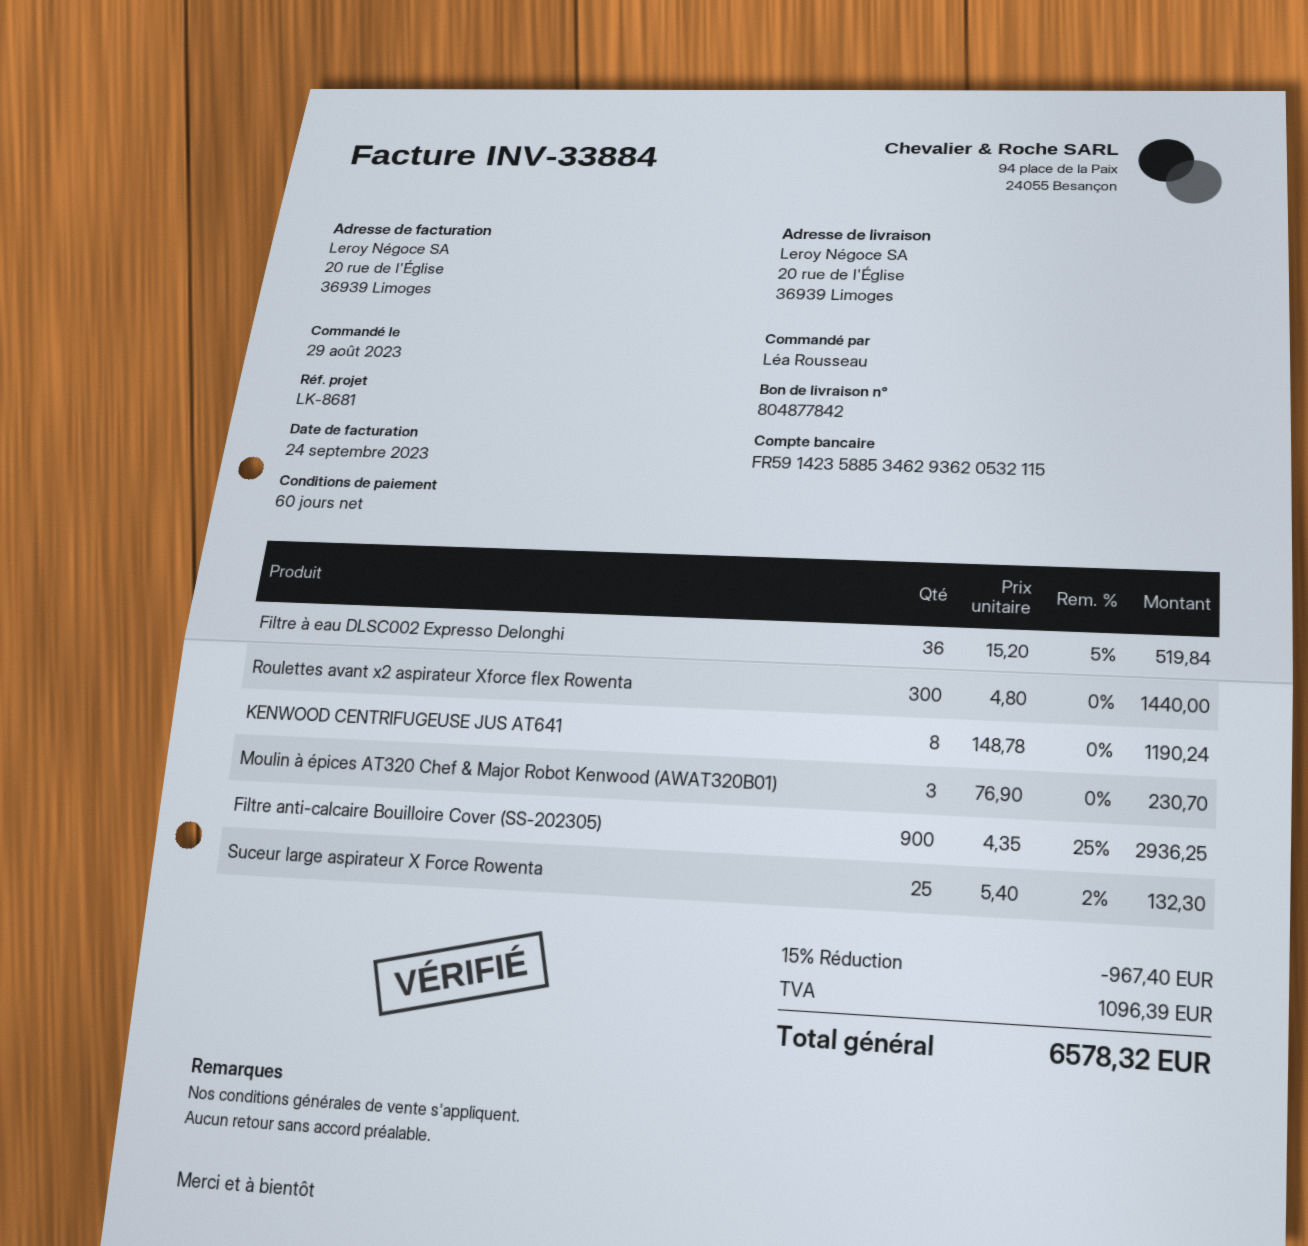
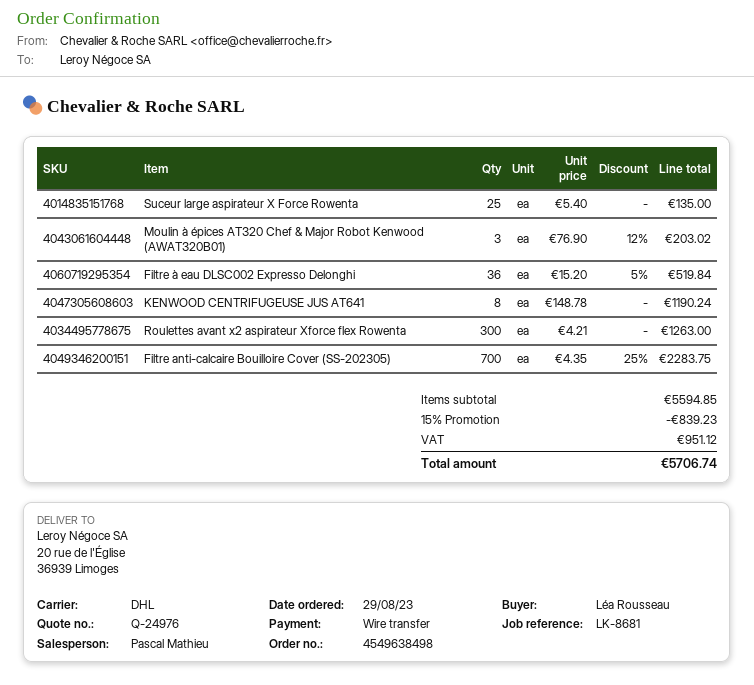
Roulettes avant x2 aspirateur Xforce flex Rowenta: 300 x 4.80 = 1440.00 -> 300 x 4.21 = 1263.00
Moulin à épices AT320 Chef & Major Robot Kenwood (AWAT320B01): 3 x 76.90 = 230.70 -> 3 x 76.90 - 12% = 203.02
Filtre anti-calcaire Bouilloire Cover (SS-202305): 900 x 4.35 - 25% = 2936.25 -> 700 x 4.35 - 25% = 2283.75
Suceur large aspirateur X Force Rowenta: 25 x 5.40 - 2% = 132.30 -> 25 x 5.40 = 135.00
discount: 15% = 967.40 -> 15% = 839.23
tax: 1096.39 -> 951.12
total: 6578.32 -> 5706.74

